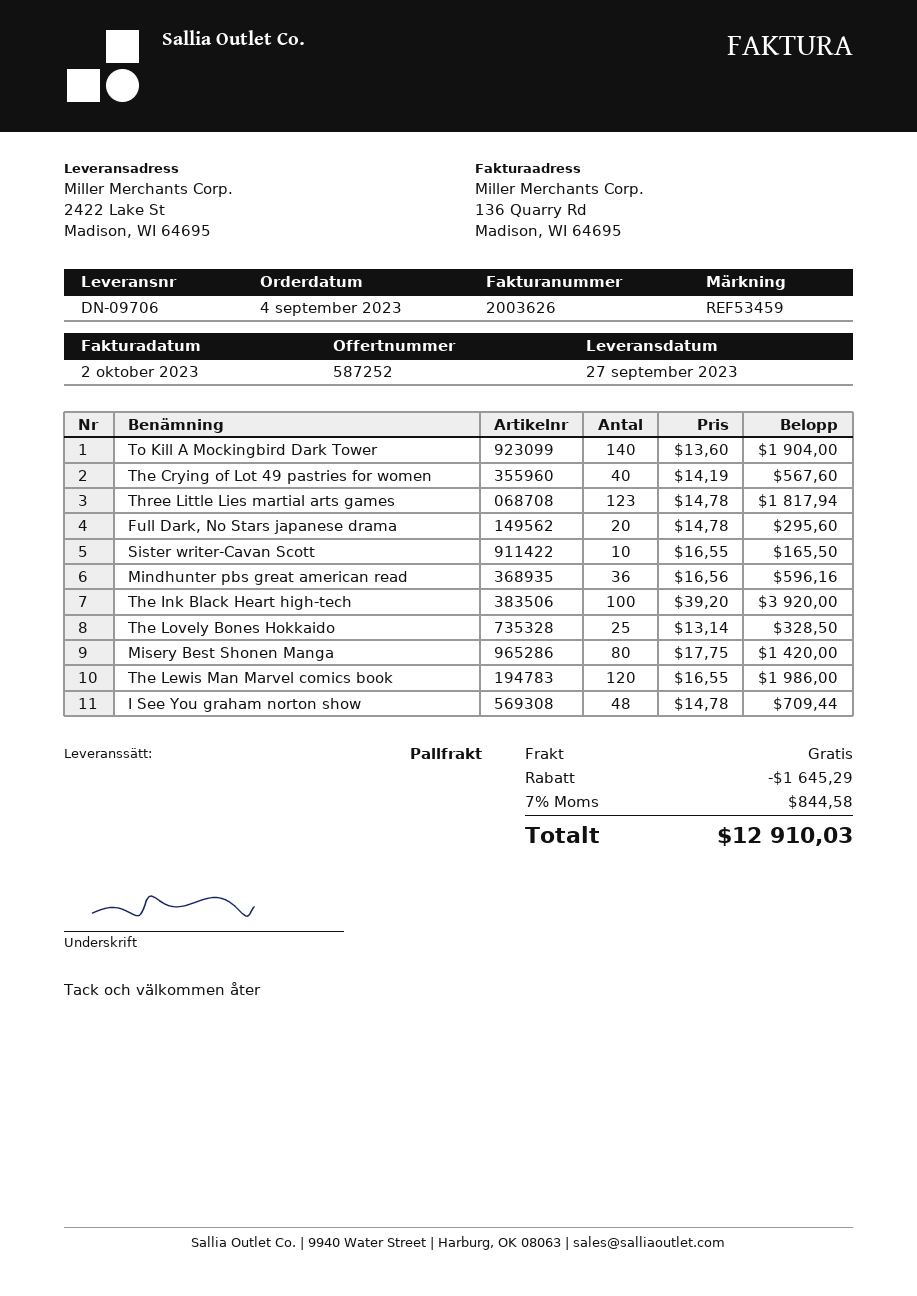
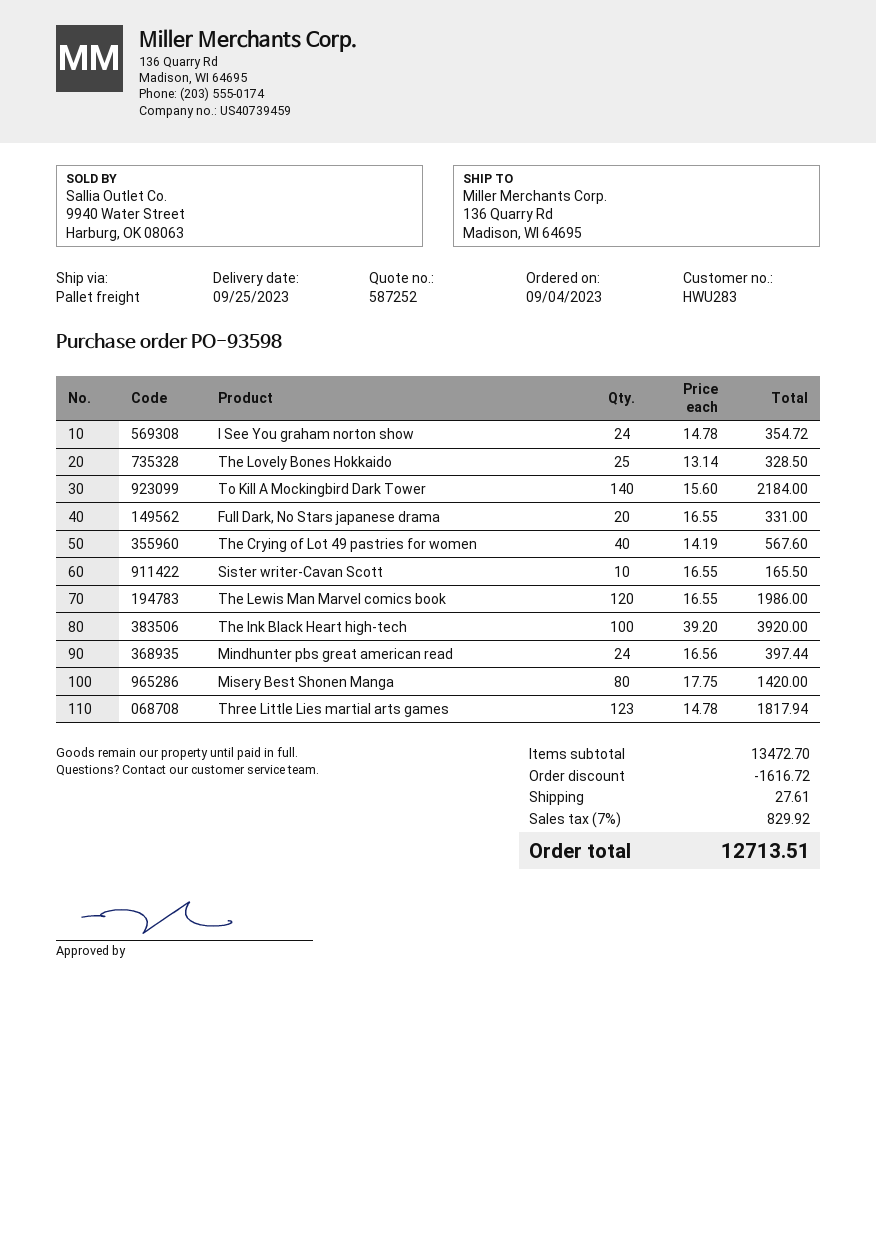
delivery date: 2023-09-27 -> 2023-09-25
ship to: 2422 Lake St, Madison, WI 64695 -> 136 Quarry Rd, Madison, WI 64695
To Kill A Mockingbird Dark Tower: 140 x 13.60 = 1904.00 -> 140 x 15.60 = 2184.00
Full Dark, No Stars japanese drama: 20 x 14.78 = 295.60 -> 20 x 16.55 = 331.00
Mindhunter pbs great american read: 36 x 16.56 = 596.16 -> 24 x 16.56 = 397.44
I See You graham norton show: 48 x 14.78 = 709.44 -> 24 x 14.78 = 354.72
discount: 1645.29 -> 1616.72
shipping: 0.00 -> 27.61
tax: 7% = 844.58 -> 7% = 829.92
total: 12910.03 -> 12713.51

